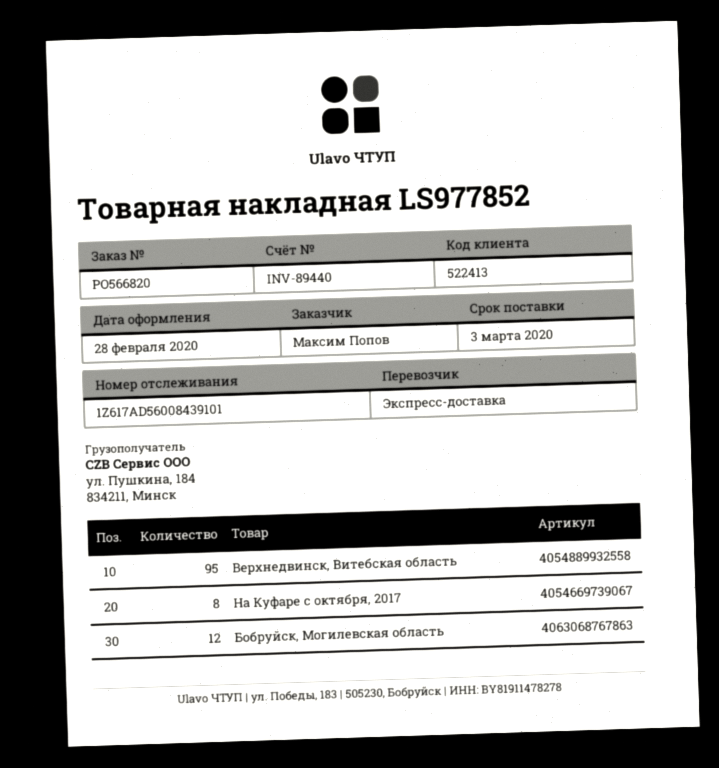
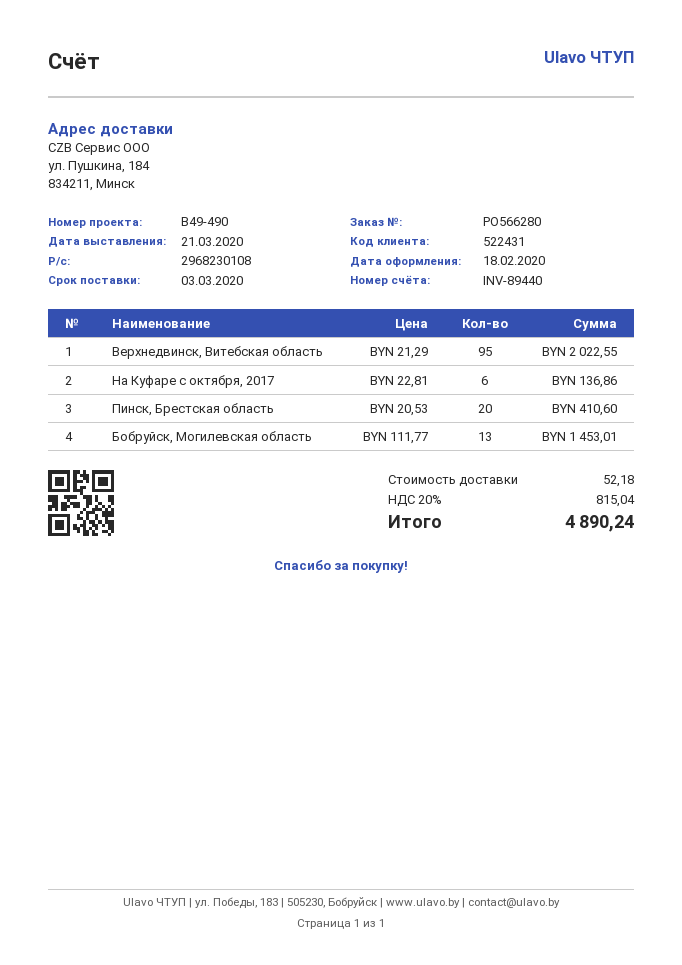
order number: PO566820 -> PO566280
order date: 2020-02-28 -> 2020-02-18
customer number: 522413 -> 522431
На Куфаре с октября, 2017: 8 -> 6
Бобруйск, Могилевская область: 12 -> 13
Пинск, Брестская область: none -> 20

